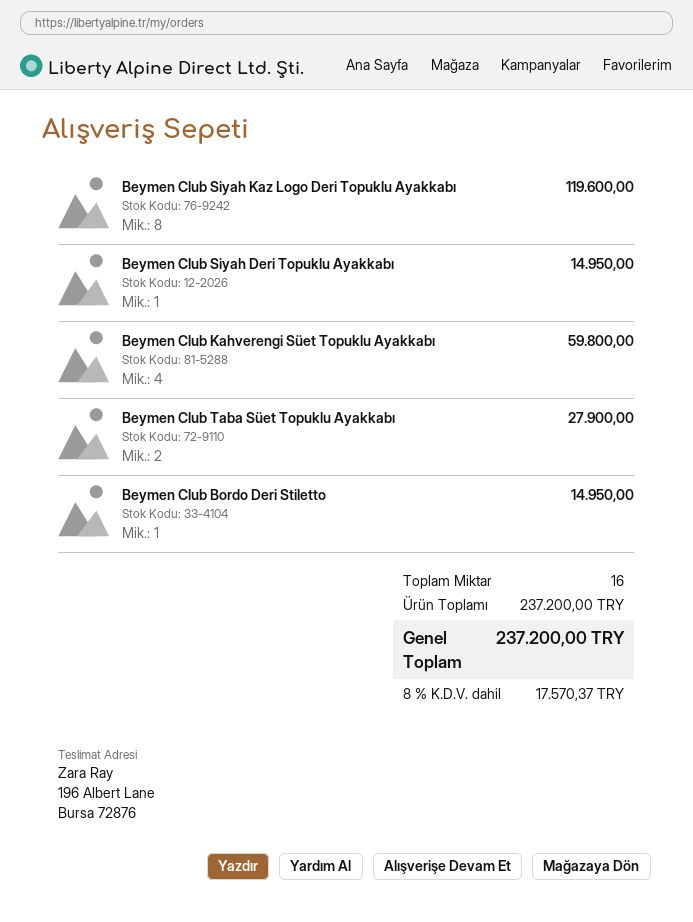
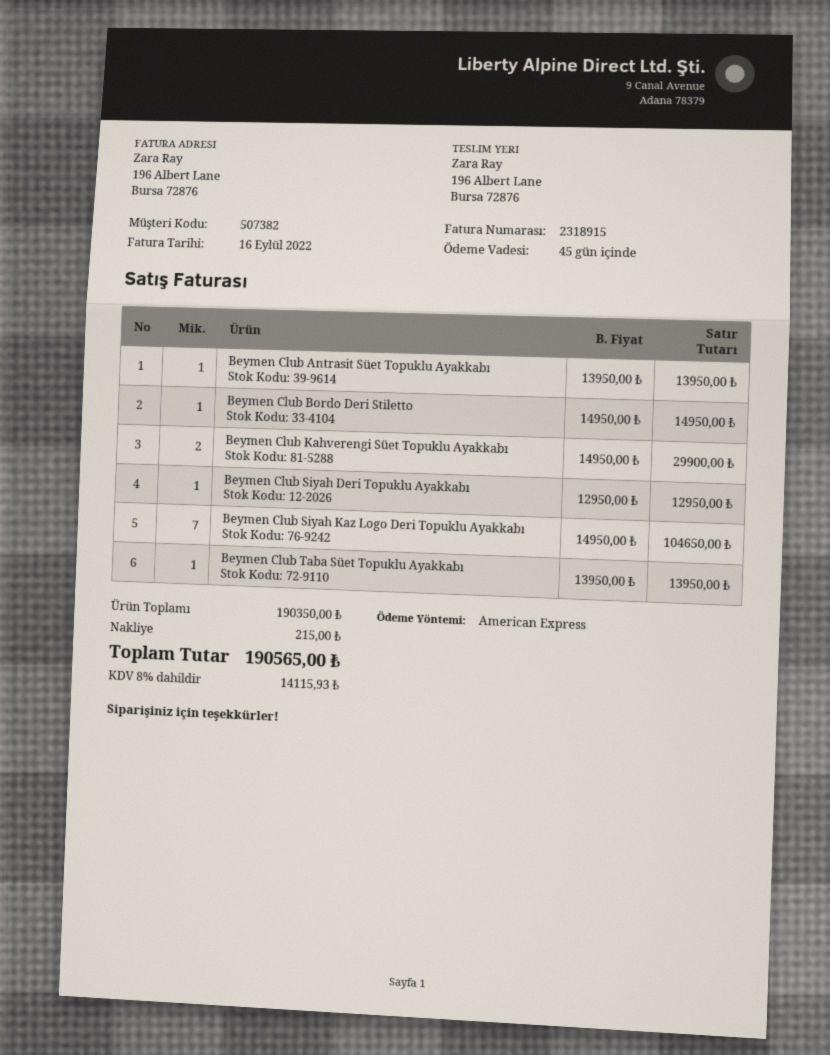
Beymen Club Siyah Kaz Logo Deri Topuklu Ayakkabı: 8 for 119600.00 -> 7 for 104650.00
Beymen Club Siyah Deri Topuklu Ayakkabı: 1 for 14950.00 -> 1 for 12950.00
Beymen Club Kahverengi Süet Topuklu Ayakkabı: 4 for 59800.00 -> 2 for 29900.00
Beymen Club Taba Süet Topuklu Ayakkabı: 2 for 27900.00 -> 1 for 13950.00
Beymen Club Antrasit Süet Topuklu Ayakkabı: none -> 1 for 13950.00
subtotal: 237200.00 -> 190350.00
shipping: none -> 215.00
tax: 8% = 17570.37 -> 8% = 14115.93
total: 237200.00 -> 190565.00

